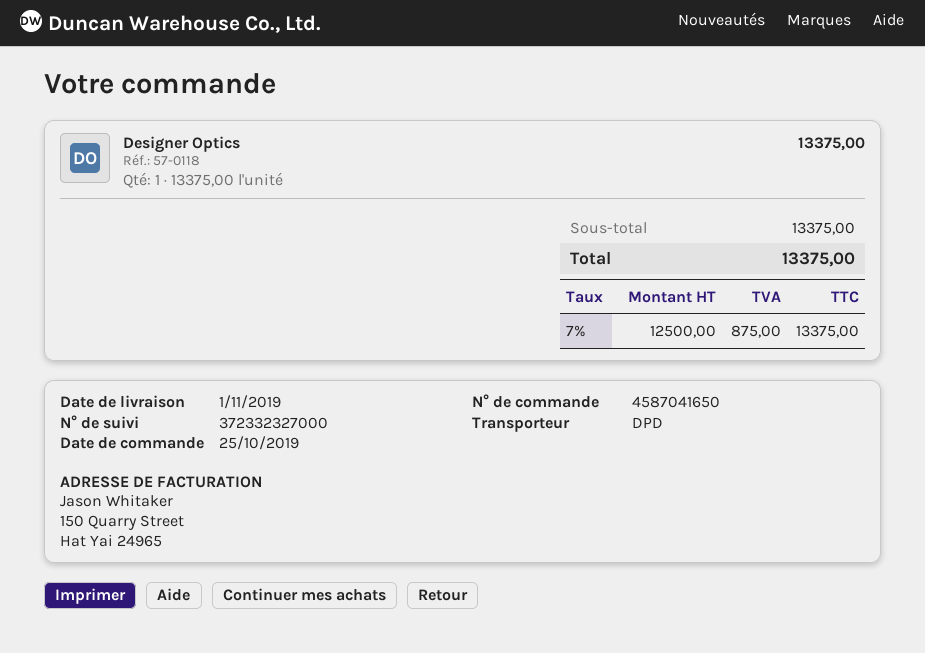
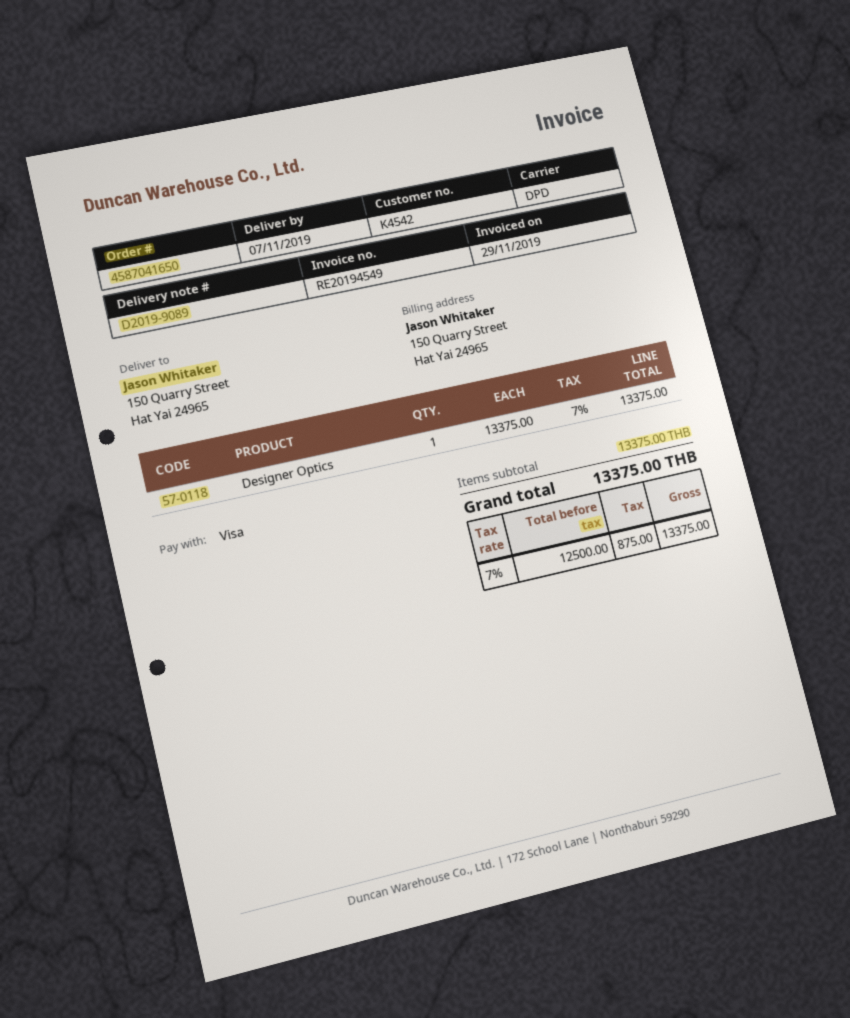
delivery date: 2019-11-01 -> 2019-11-07

